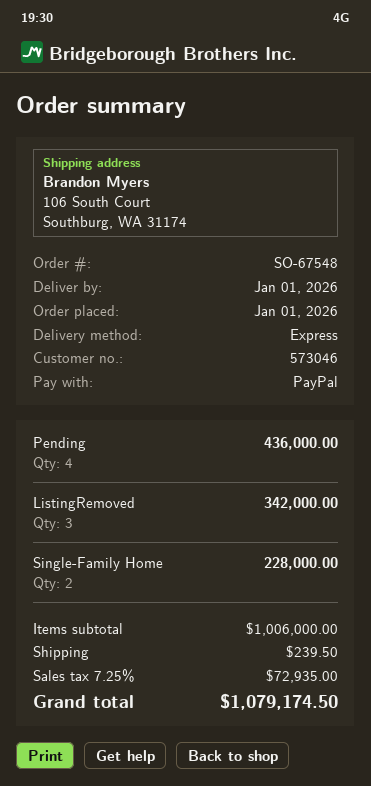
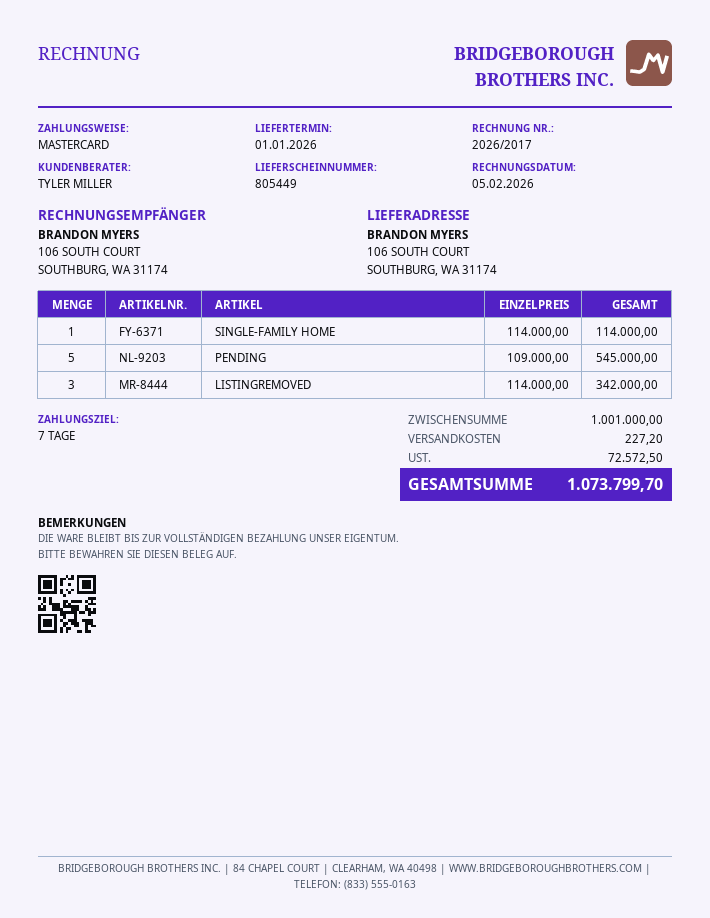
payment method: PayPal -> Mastercard
Pending: 4 for 436000.00 -> 5 for 545000.00
Single-Family Home: 2 for 228000.00 -> 1 for 114000.00
subtotal: 1006000.00 -> 1001000.00
shipping: 239.50 -> 227.20
tax: 72935.00 -> 72572.50
total: 1079174.50 -> 1073799.70

